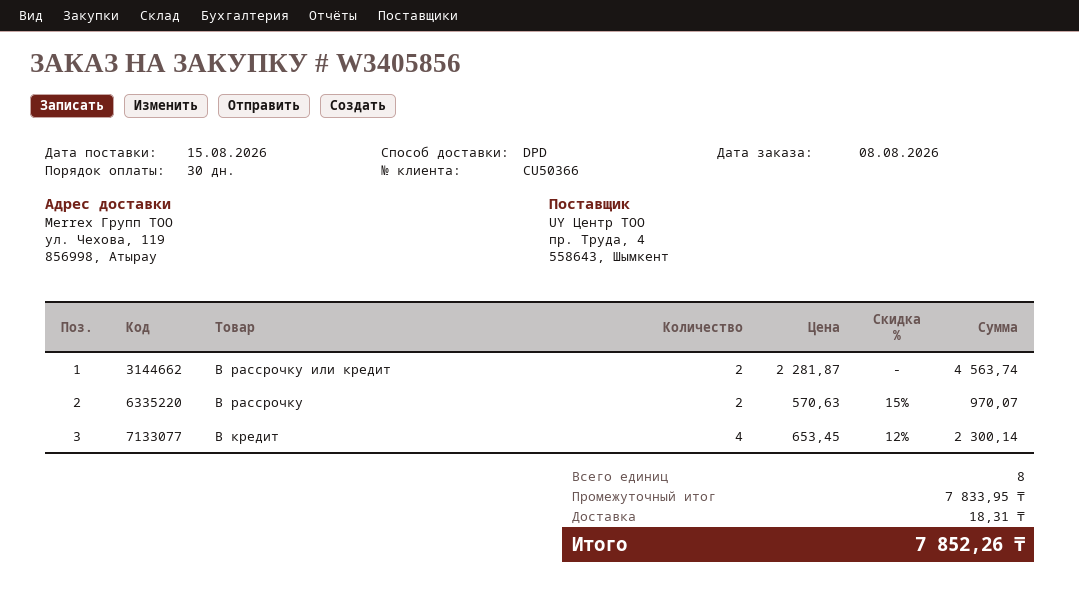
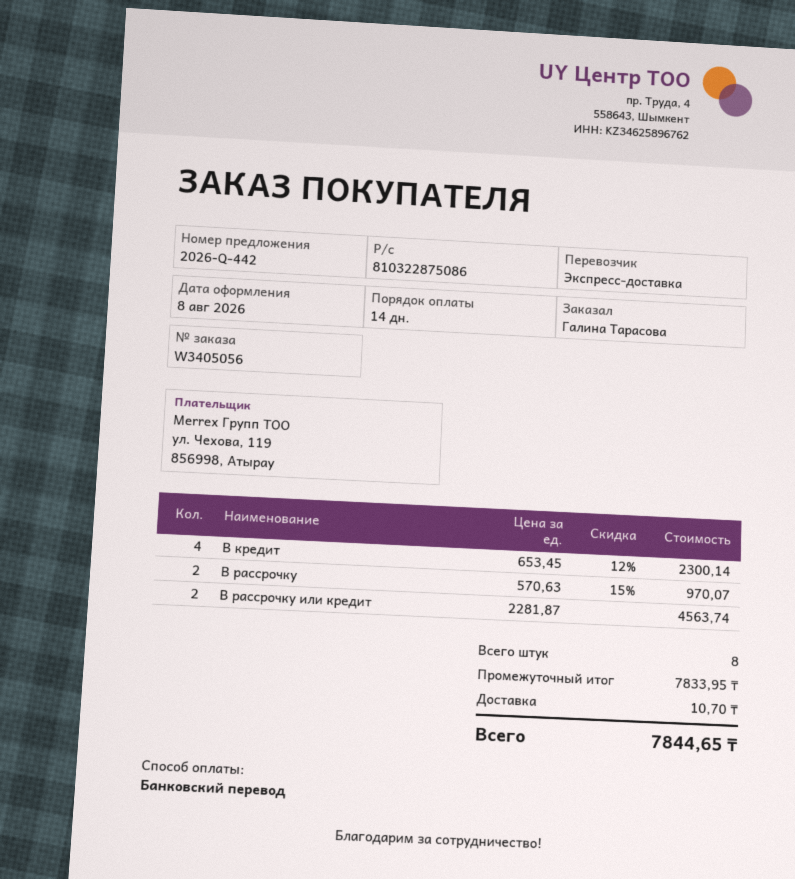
order number: W3405856 -> W3405056
payment terms: 30 days -> 14 days
shipping method: DPD -> express
shipping: 18.31 -> 10.70
total: 7852.26 -> 7844.65

